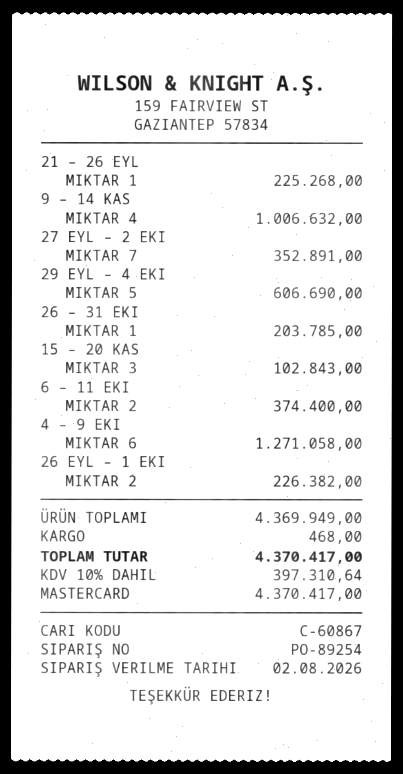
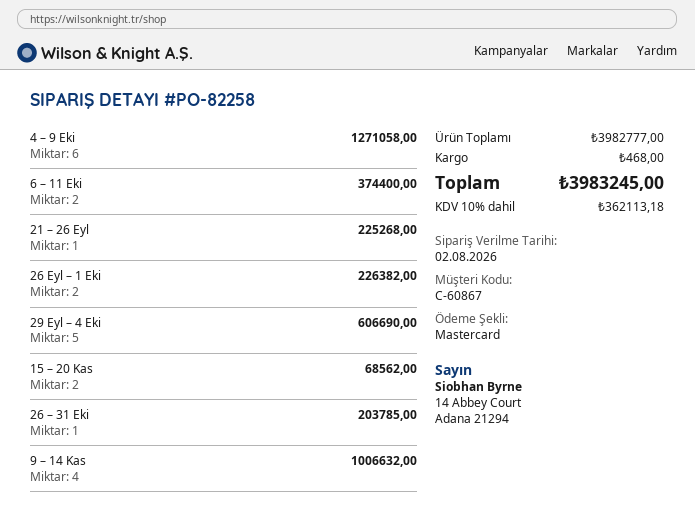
order number: PO-89254 -> PO-82258
27 EYL – 2 EKI: 7 for 352891.00 -> none
15 – 20 KAS: 3 for 102843.00 -> 2 for 68562.00
subtotal: 4369949.00 -> 3982777.00
tax: 10% = 397310.64 -> 10% = 362113.18
total: 4370417.00 -> 3983245.00

